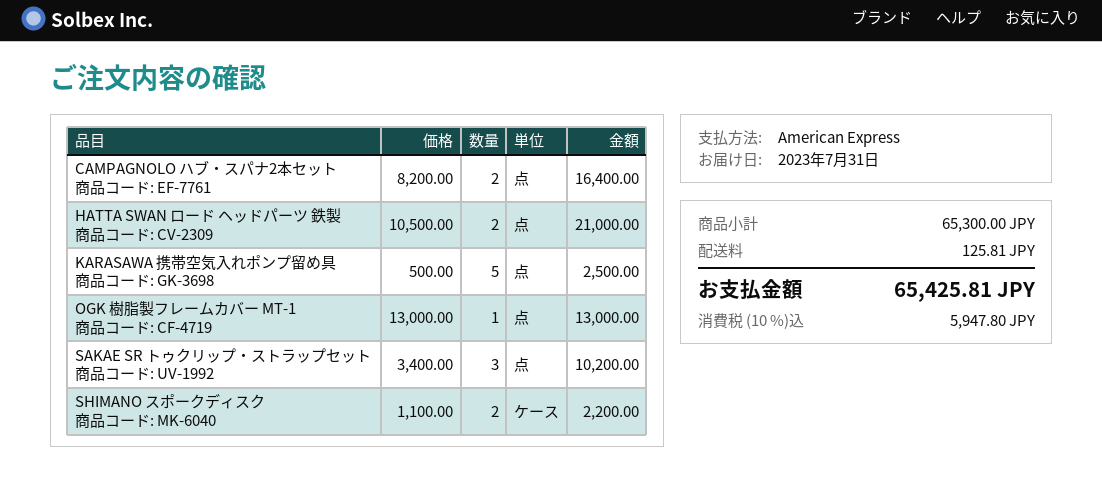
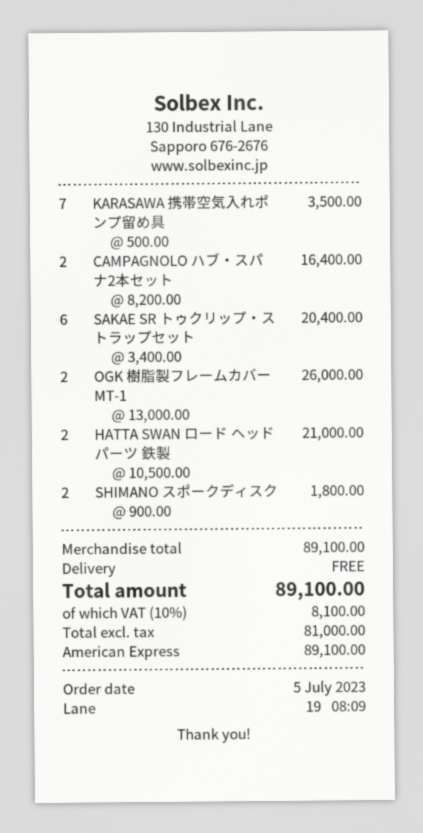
KARASAWA 携帯空気入れポンプ留め具: 5 x 500.00 = 2500.00 -> 7 x 500.00 = 3500.00
OGK 樹脂製フレームカバー MT-1: 1 x 13000.00 = 13000.00 -> 2 x 13000.00 = 26000.00
SAKAE SR トゥクリップ・ストラップセット: 3 x 3400.00 = 10200.00 -> 6 x 3400.00 = 20400.00
SHIMANO スポークディスク: 2 x 1100.00 = 2200.00 -> 2 x 900.00 = 1800.00
subtotal: 65300.00 -> 89100.00
shipping: 125.81 -> 0.00
tax: 10% = 5947.80 -> 10% = 8100.00
total: 65425.81 -> 89100.00

